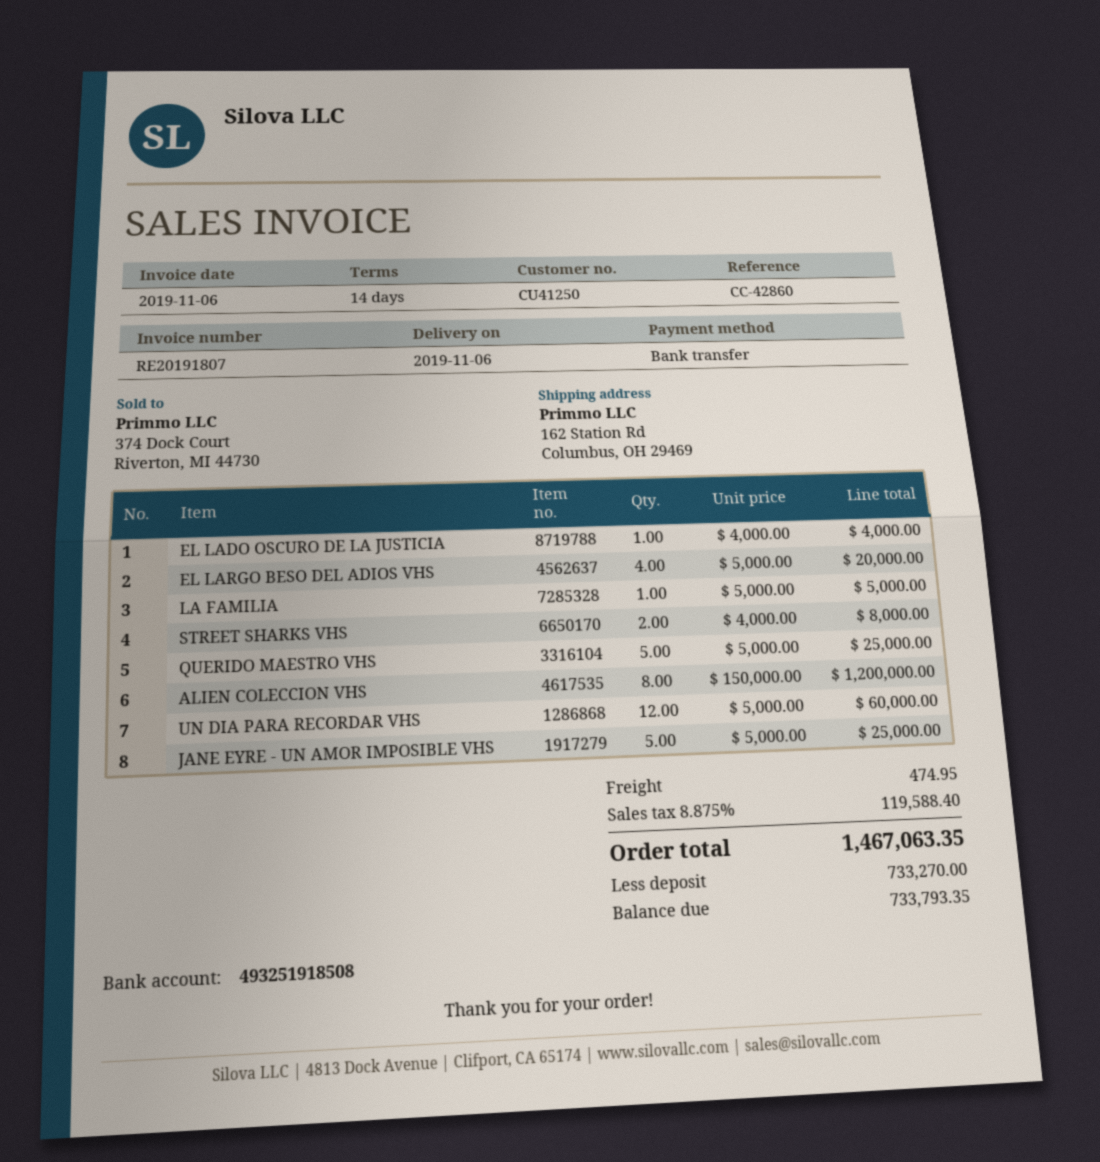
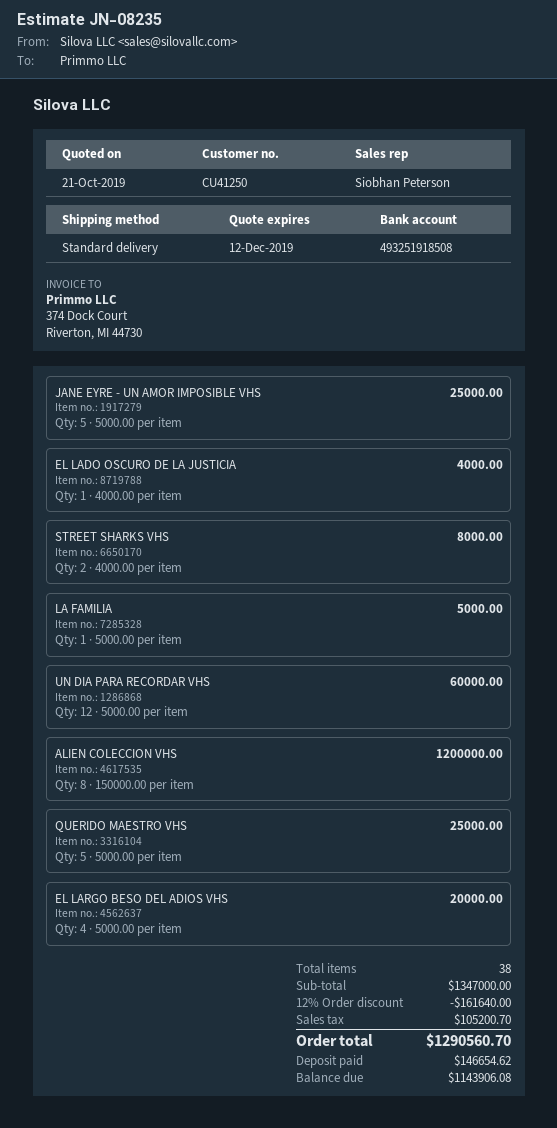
discount: none -> 12% = 161640.00
shipping: 474.95 -> none
tax: 119588.40 -> 105200.70
total: 1467063.35 -> 1290560.70
deposit: 733270.00 -> 146654.62
balance: 733793.35 -> 1143906.08

